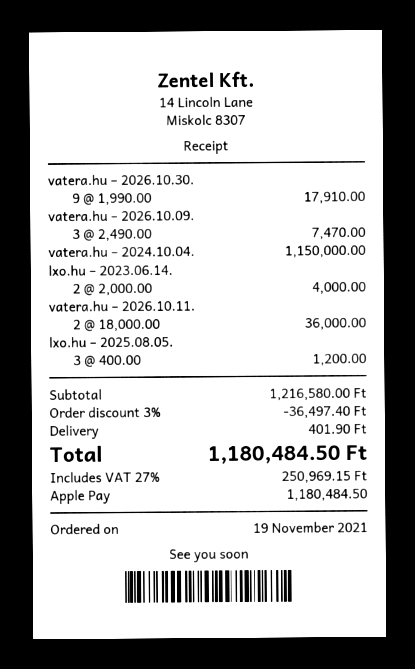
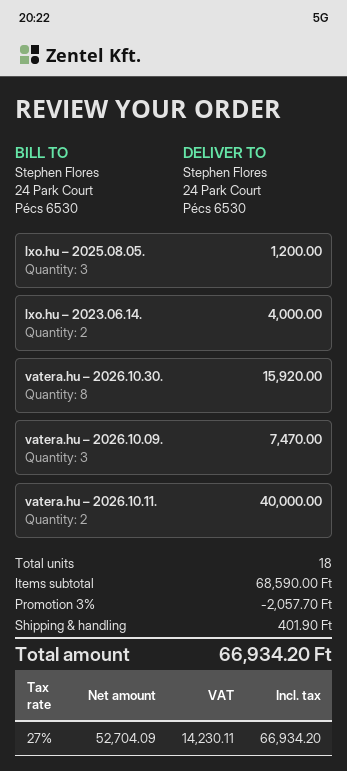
vatera.hu – 2026.10.30.: 9 for 17910.00 -> 8 for 15920.00
vatera.hu – 2024.10.04.: 1 for 1150000.00 -> none
vatera.hu – 2026.10.11.: 2 for 36000.00 -> 2 for 40000.00
subtotal: 1216580.00 -> 68590.00
discount: 3% = 36497.40 -> 3% = 2057.70
tax: 27% = 250969.15 -> 27% = 14230.11
total: 1180484.50 -> 66934.20

